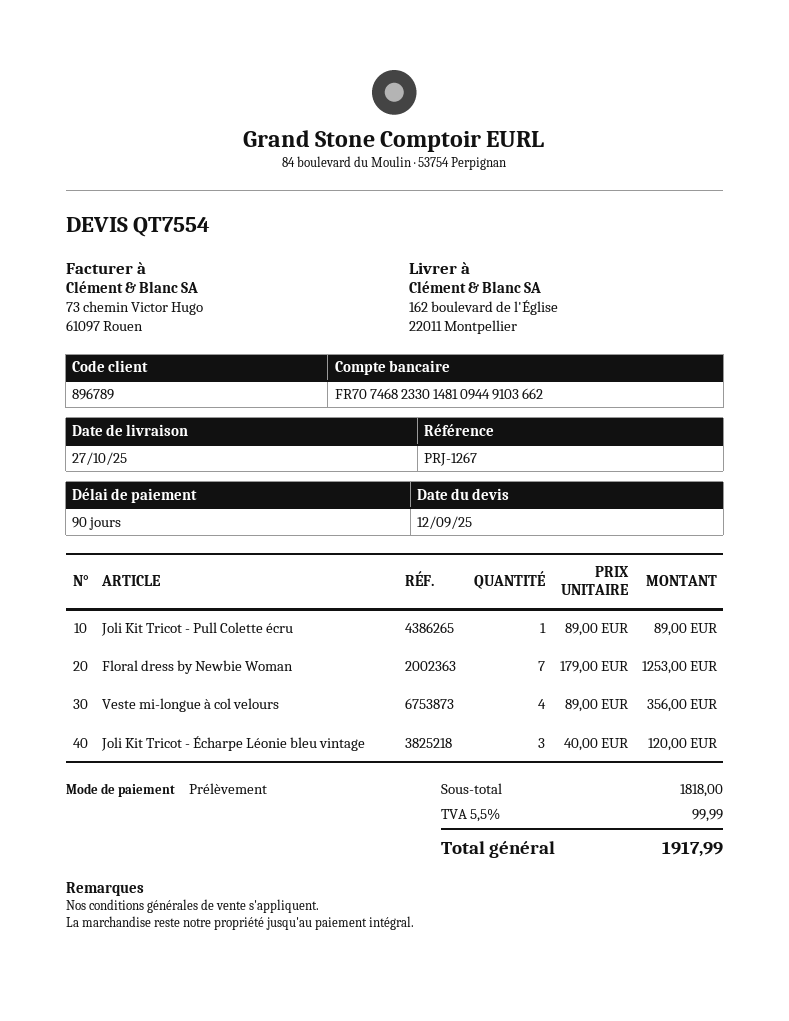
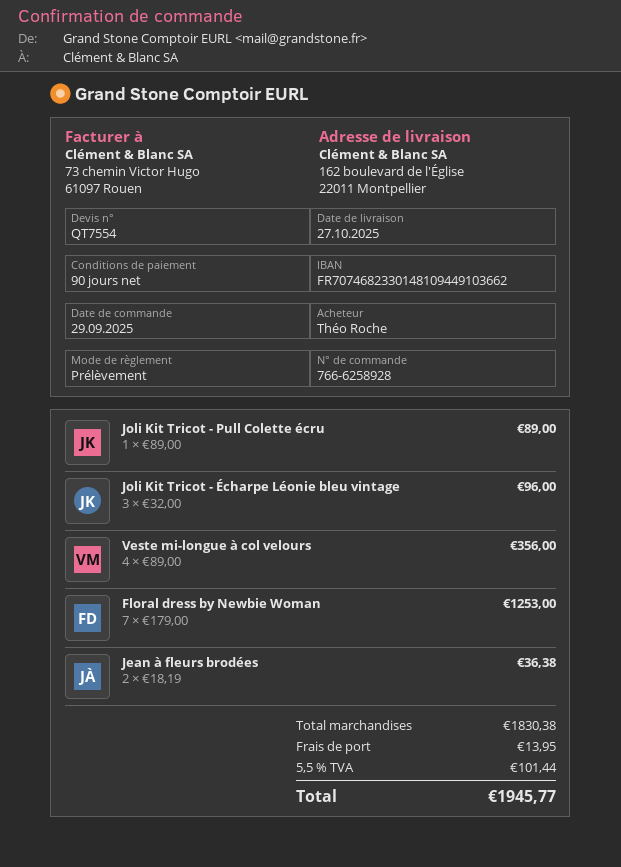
Joli Kit Tricot - Écharpe Léonie bleu vintage: 3 x 40.00 = 120.00 -> 3 x 32.00 = 96.00
Jean à fleurs brodées: none -> 2 x 18.19 = 36.38
subtotal: 1818.00 -> 1830.38
shipping: none -> 13.95
tax: 5.5% = 99.99 -> 5.5% = 101.44
total: 1917.99 -> 1945.77

